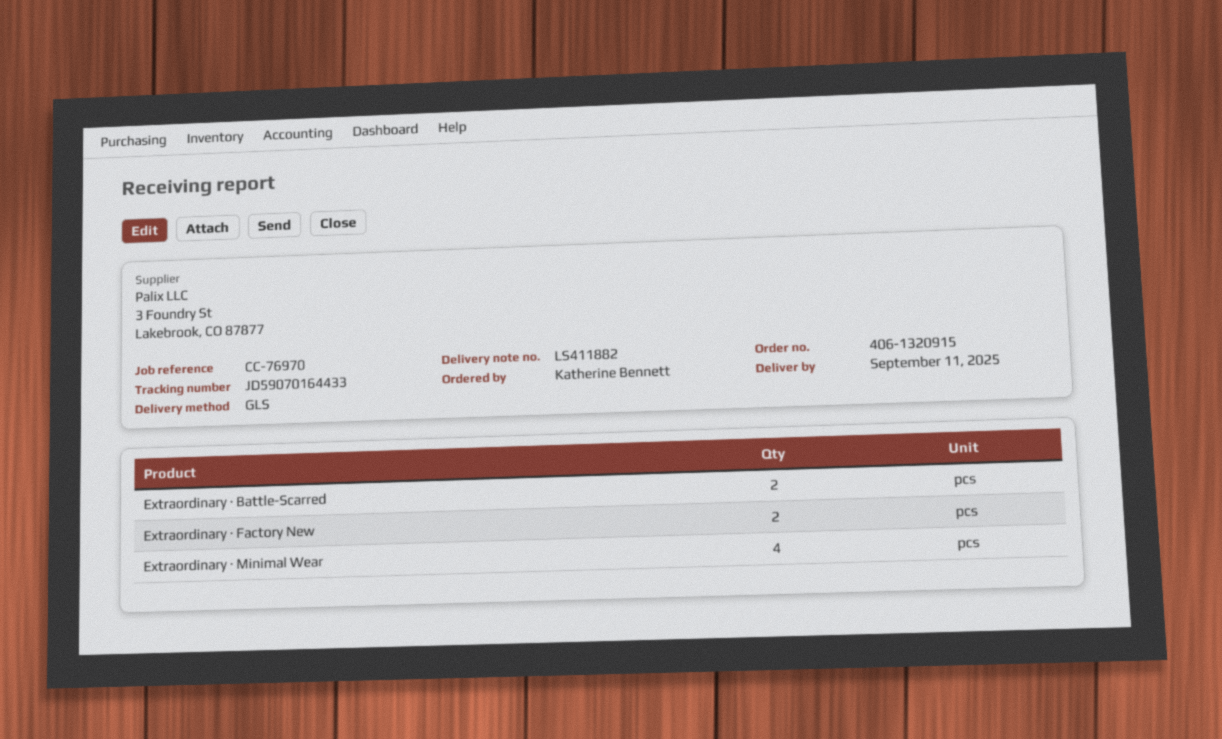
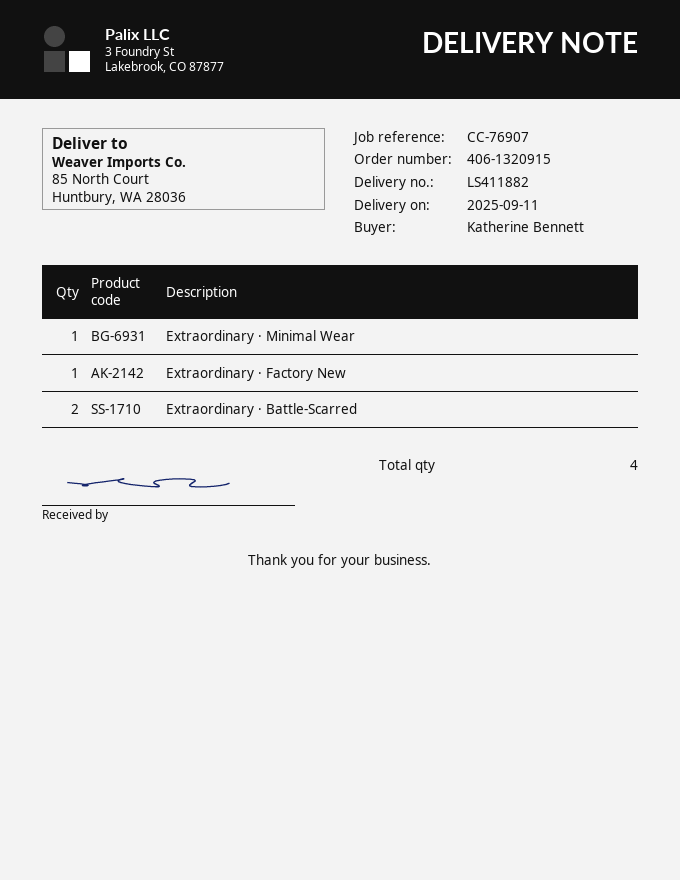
reference: CC-76970 -> CC-76907
Extraordinary · Factory New: 2 -> 1
Extraordinary · Minimal Wear: 4 -> 1

